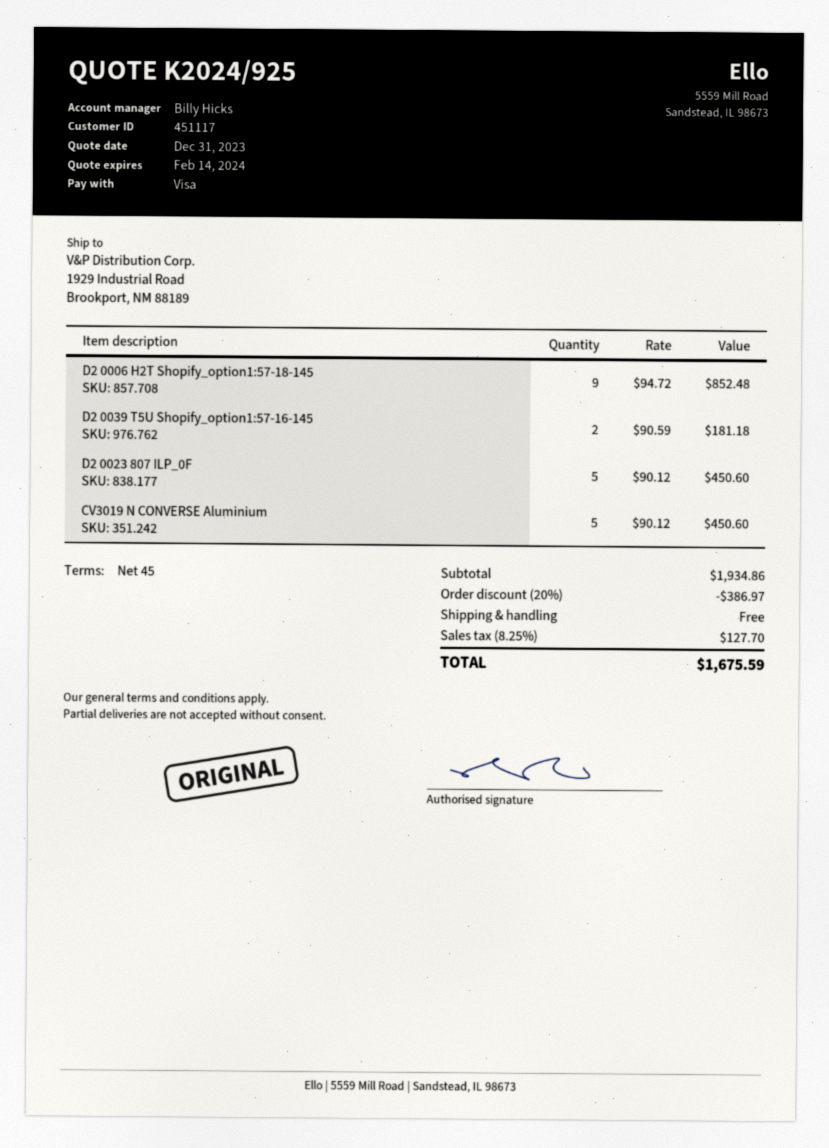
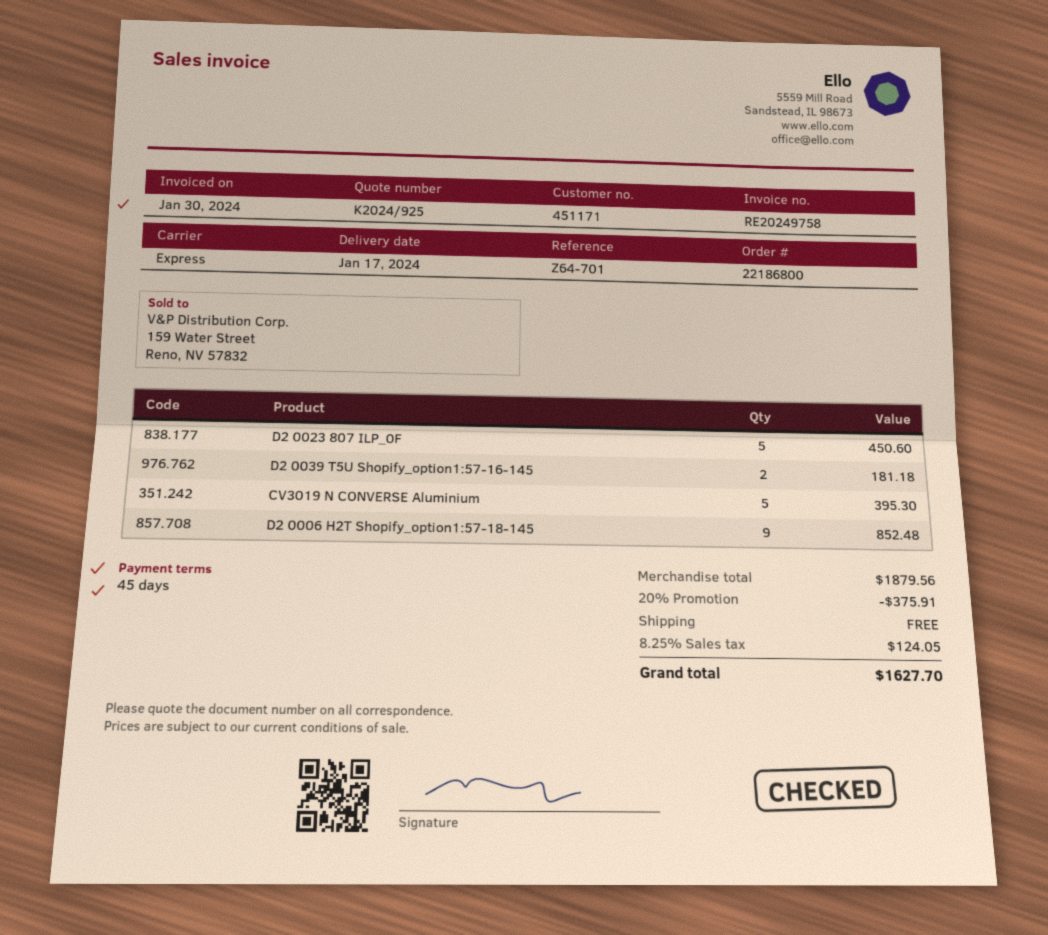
customer number: 451117 -> 451171
CV3019 N CONVERSE Aluminium: 5 for 450.60 -> 5 for 395.30
subtotal: 1934.86 -> 1879.56
discount: 20% = 386.97 -> 20% = 375.91
tax: 8.25% = 127.70 -> 8.25% = 124.05
total: 1675.59 -> 1627.70

